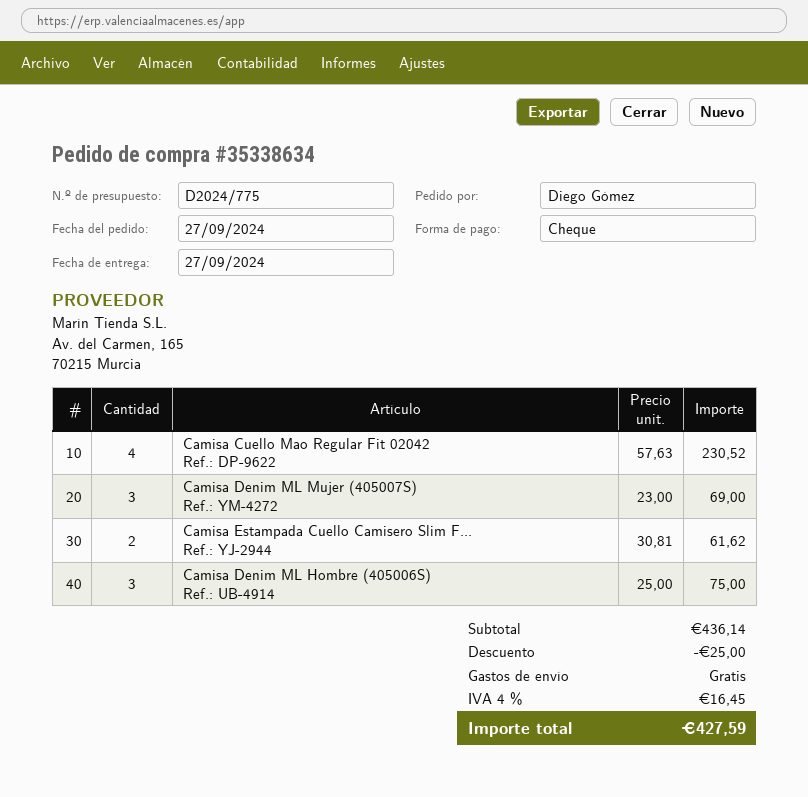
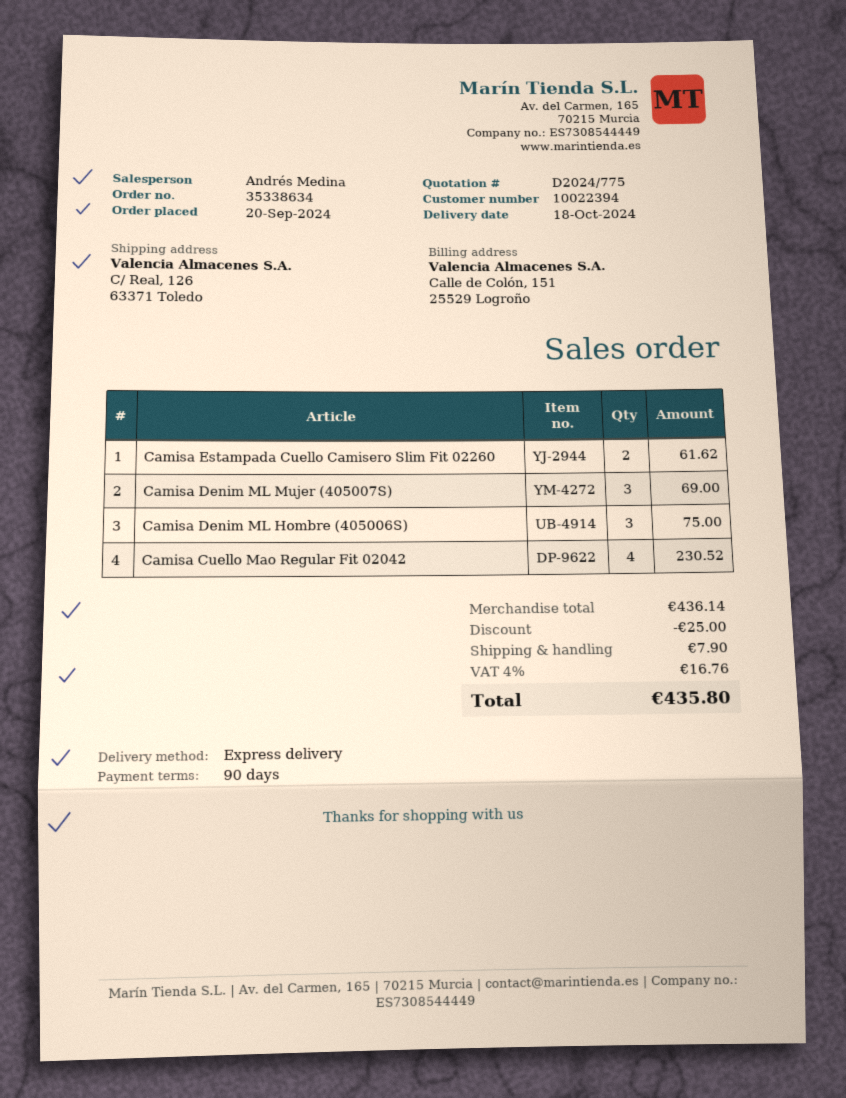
order date: 2024-09-27 -> 2024-09-20
delivery date: 2024-09-27 -> 2024-10-18
shipping: 0.00 -> 7.90
tax: 4% = 16.45 -> 4% = 16.76
total: 427.59 -> 435.80

